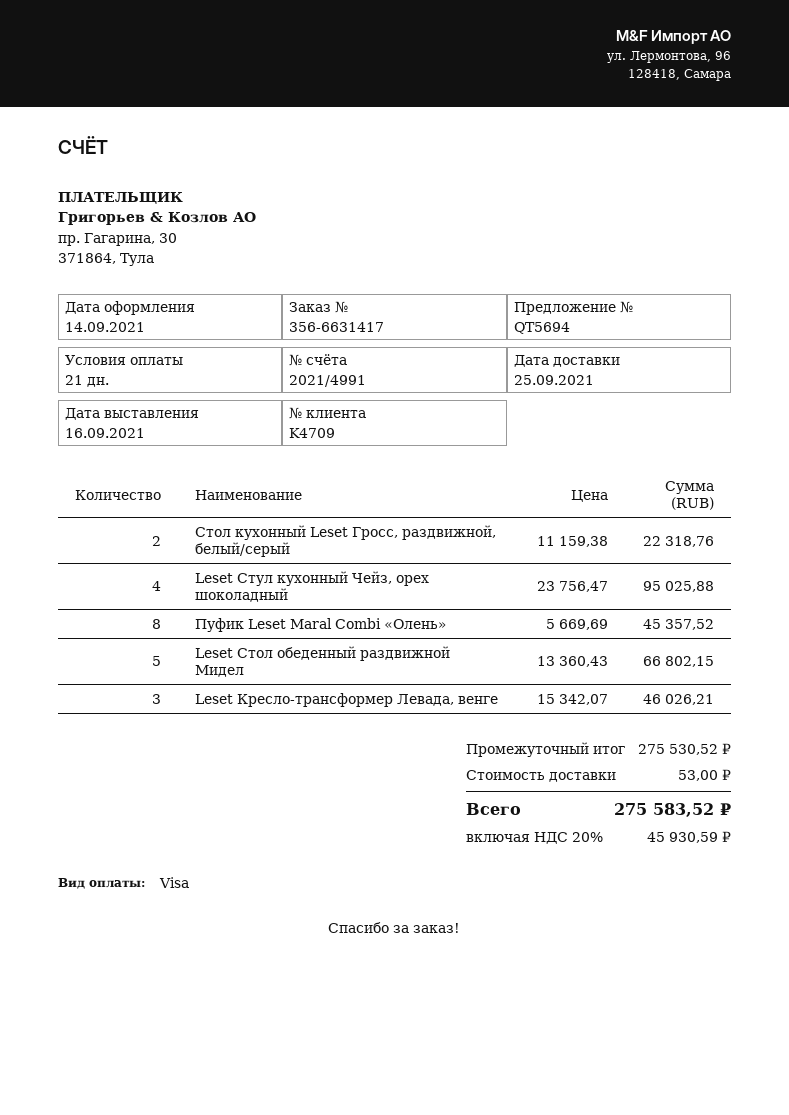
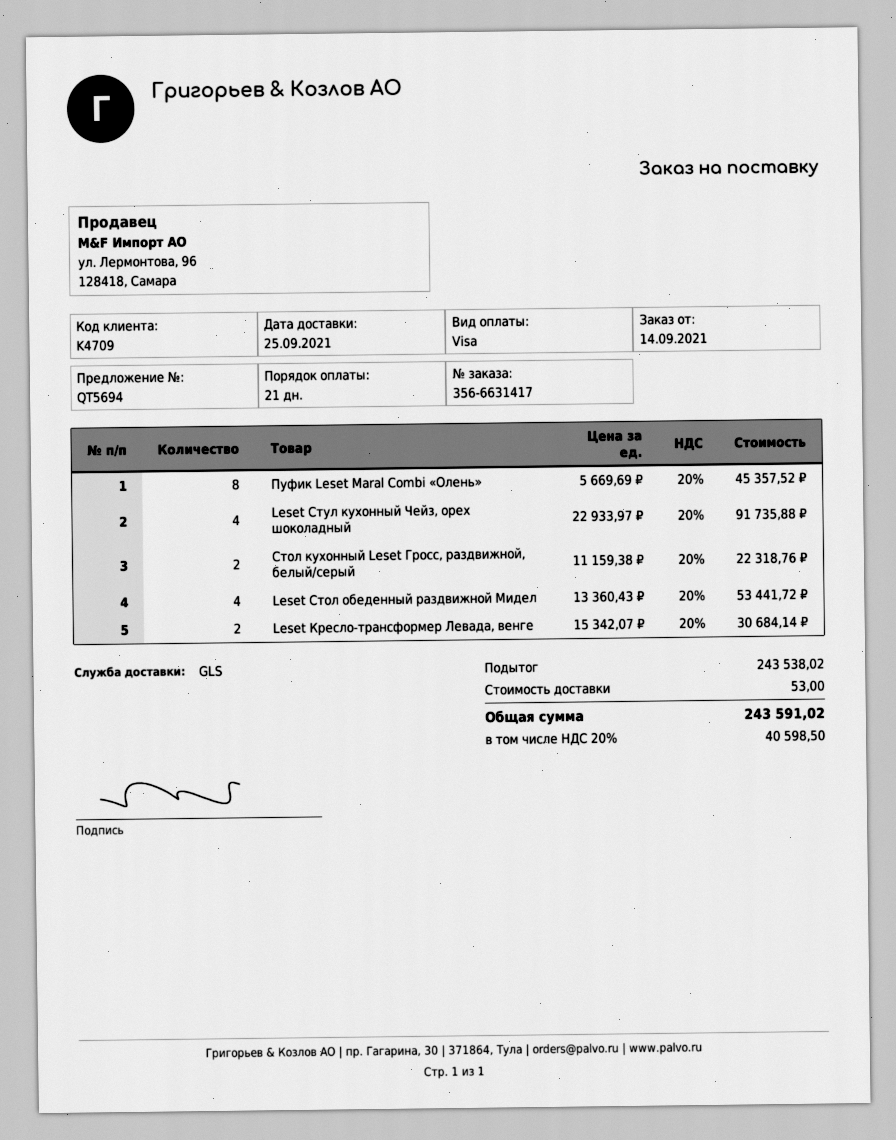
Leset Стул кухонный Чейз, орех шоколадный: 4 x 23756.47 = 95025.88 -> 4 x 22933.97 = 91735.88
Leset Стол обеденный раздвижной Мидел: 5 x 13360.43 = 66802.15 -> 4 x 13360.43 = 53441.72
Leset Кресло-трансформер Левада, венге: 3 x 15342.07 = 46026.21 -> 2 x 15342.07 = 30684.14
subtotal: 275530.52 -> 243538.02
tax: 20% = 45930.59 -> 20% = 40598.50
total: 275583.52 -> 243591.02

